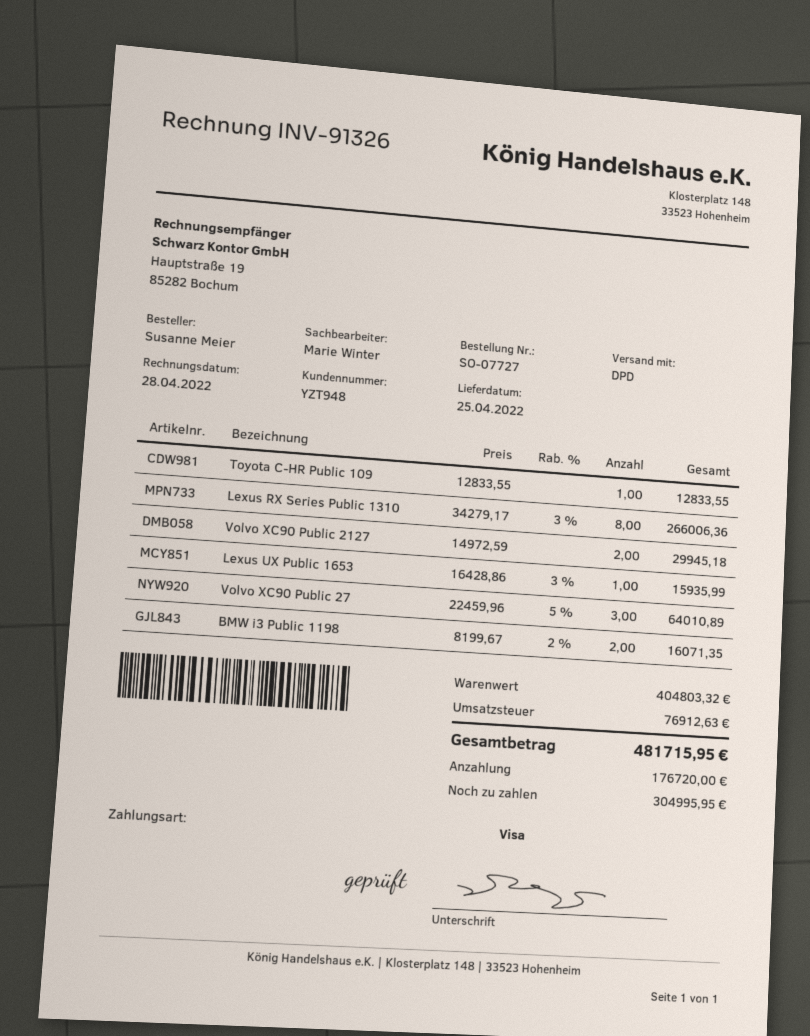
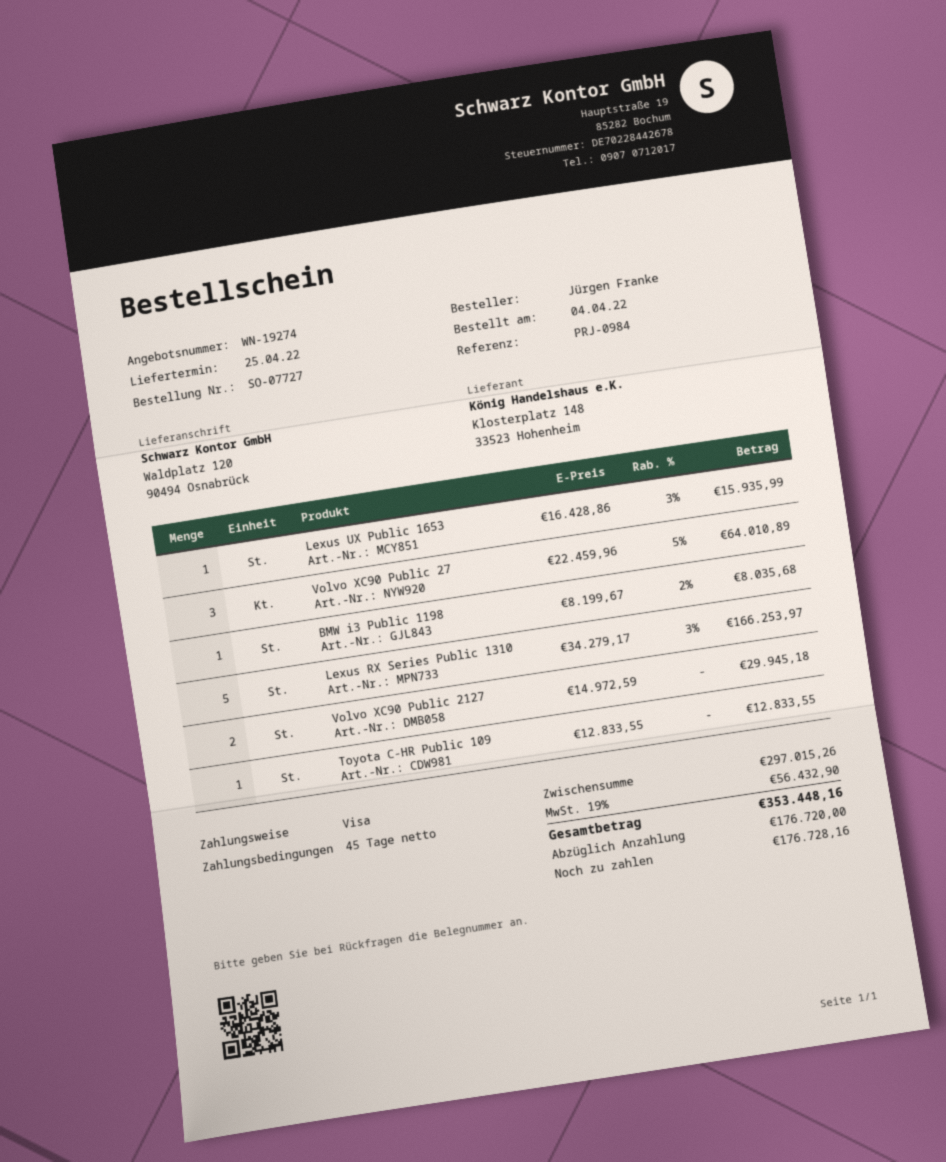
ordered by: Susanne Meier -> Jürgen Franke
Lexus RX Series Public 1310: 8 x 34279.17 - 3% = 266006.36 -> 5 x 34279.17 - 3% = 166253.97
BMW i3 Public 1198: 2 x 8199.67 - 2% = 16071.35 -> 1 x 8199.67 - 2% = 8035.68
subtotal: 404803.32 -> 297015.26
tax: 76912.63 -> 56432.90
total: 481715.95 -> 353448.16
balance: 304995.95 -> 176728.16

